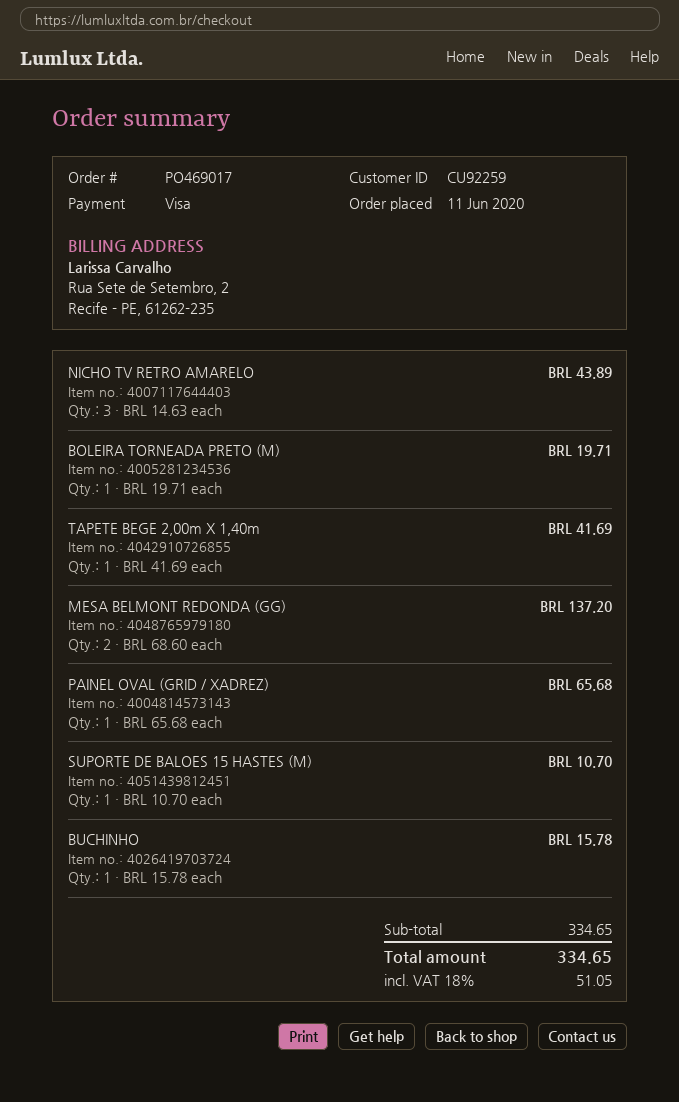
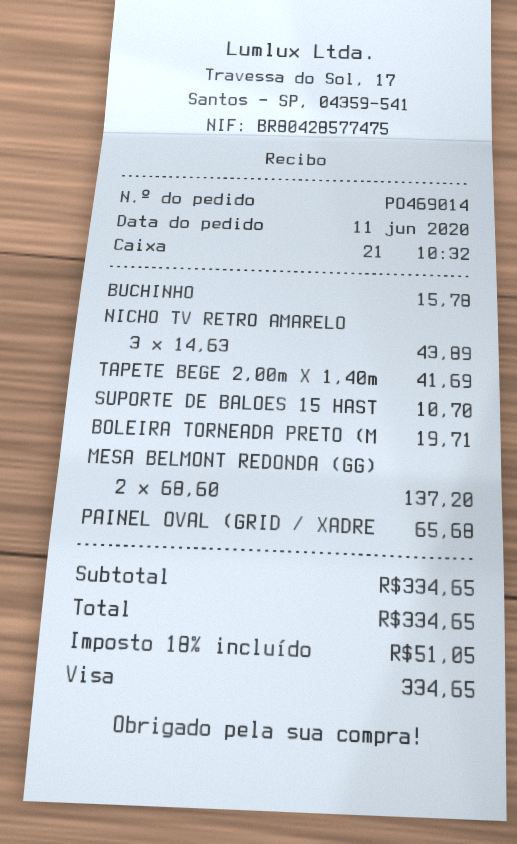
order number: PO469017 -> PO469014

